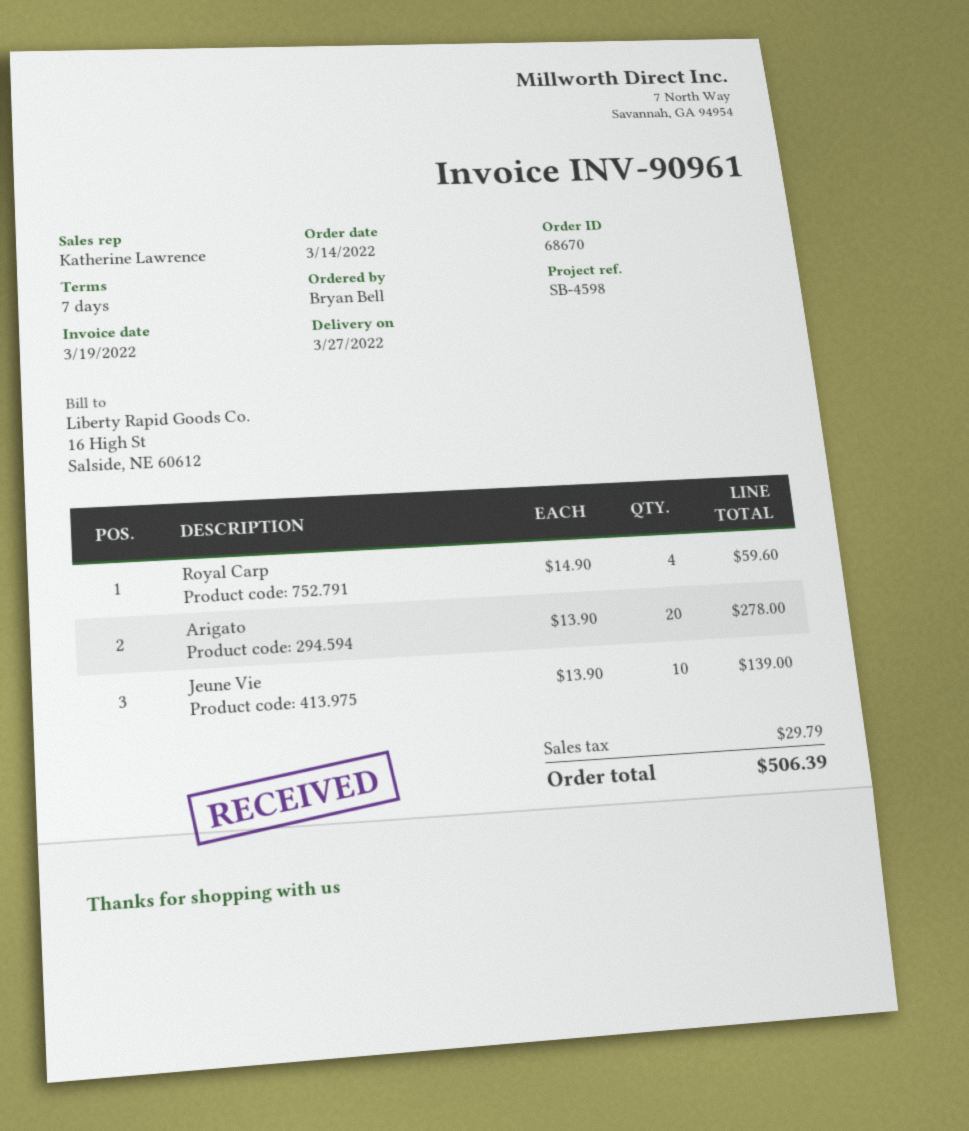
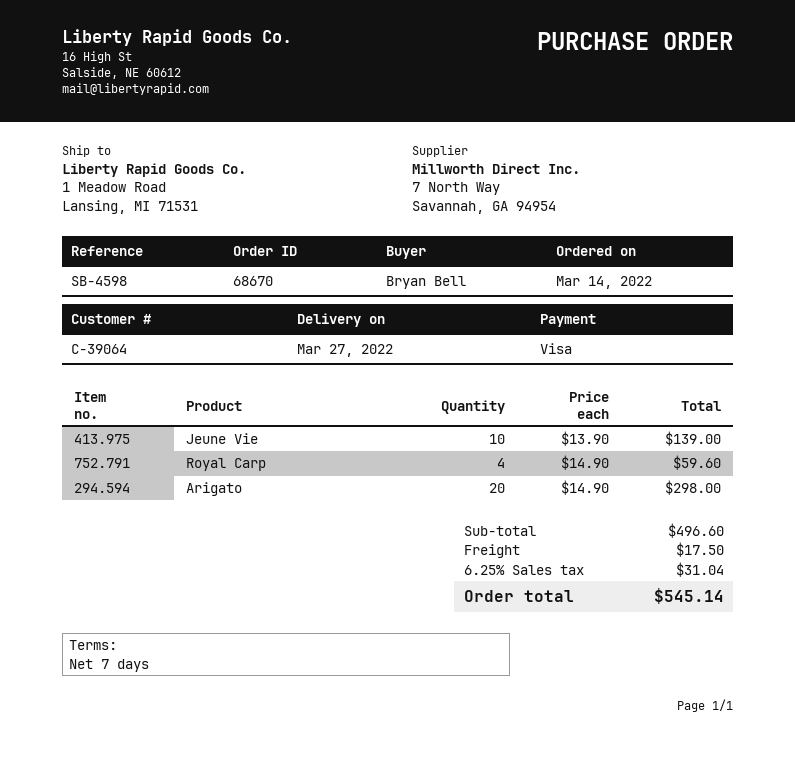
Arigato: 20 x 13.90 = 278.00 -> 20 x 14.90 = 298.00
shipping: none -> 17.50
tax: 29.79 -> 31.04
total: 506.39 -> 545.14

